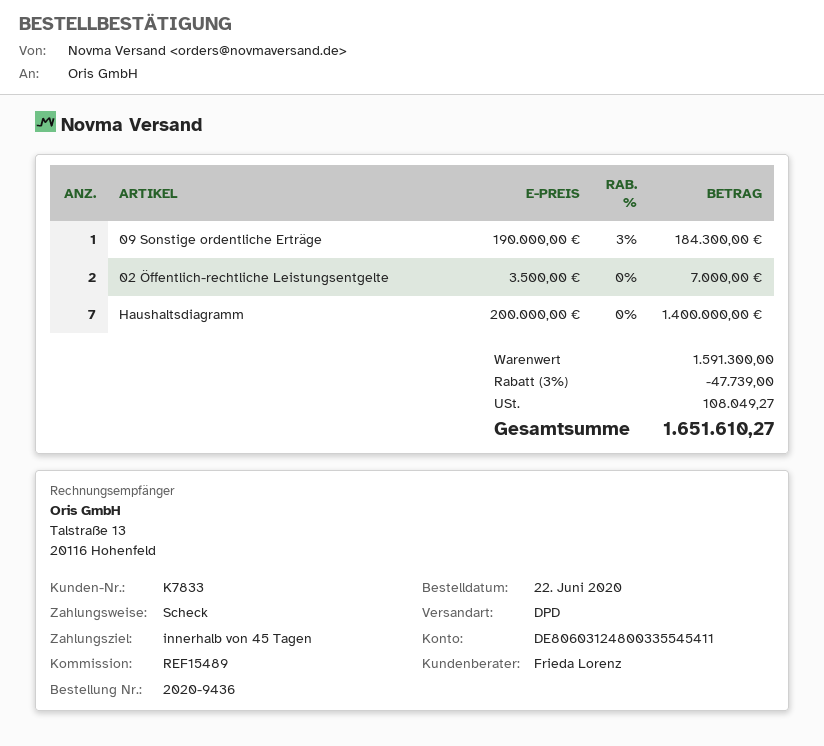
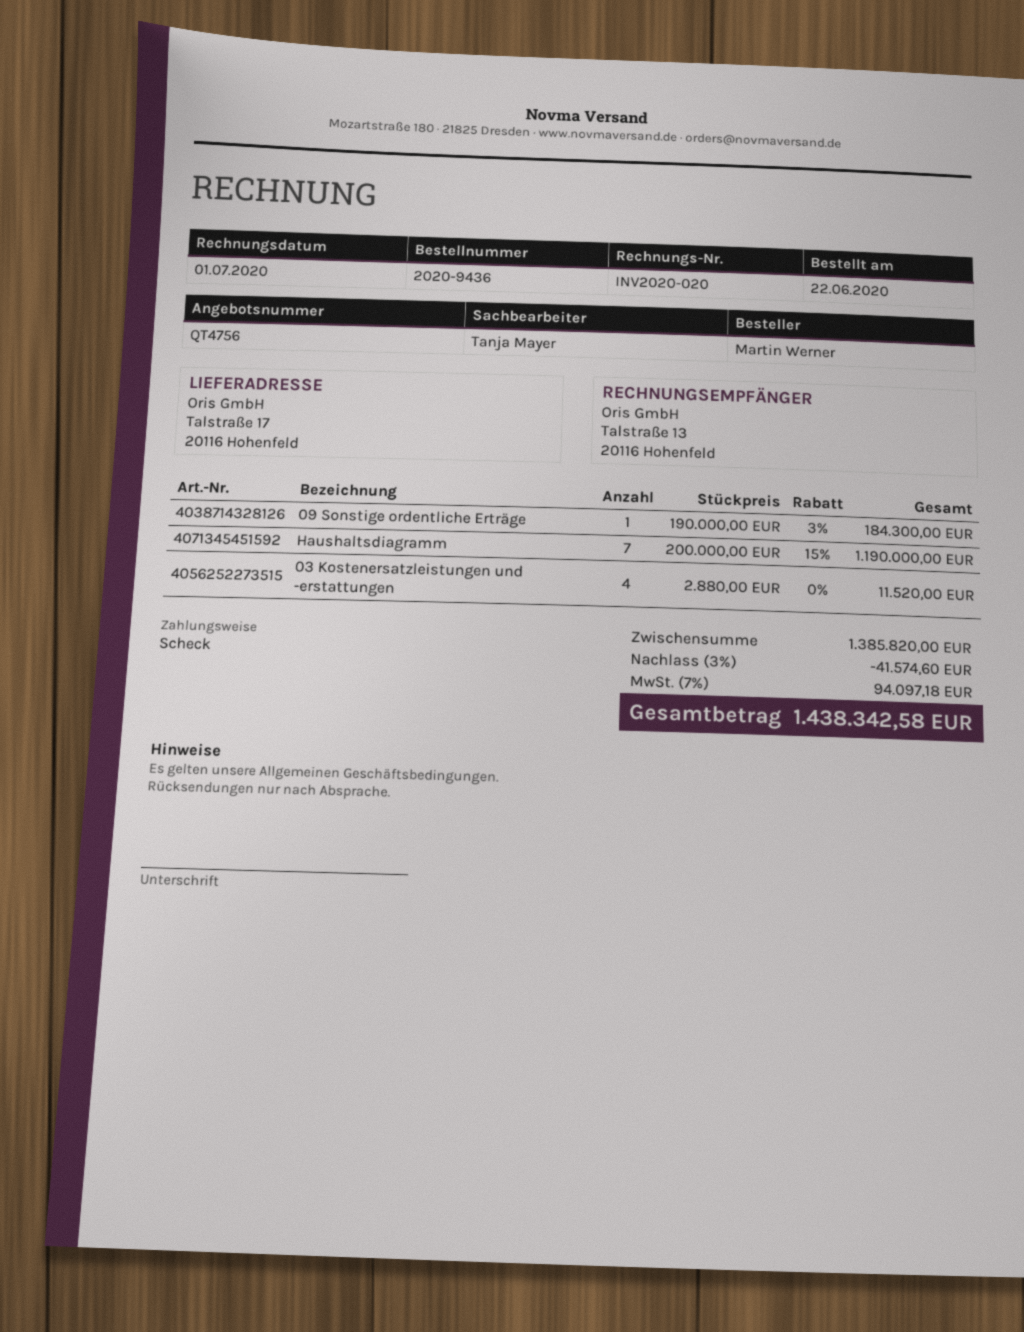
sales rep: Frieda Lorenz -> Tanja Mayer
02 Öffentlich-rechtliche Leistungsentgelte: 2 x 3500.00 = 7000.00 -> none
Haushaltsdiagramm: 7 x 200000.00 = 1400000.00 -> 7 x 200000.00 - 15% = 1190000.00
03 Kostenersatzleistungen und -erstattungen: none -> 4 x 2880.00 = 11520.00
subtotal: 1591300.00 -> 1385820.00
discount: 3% = 47739.00 -> 3% = 41574.60
tax: 108049.27 -> 94097.18
total: 1651610.27 -> 1438342.58

